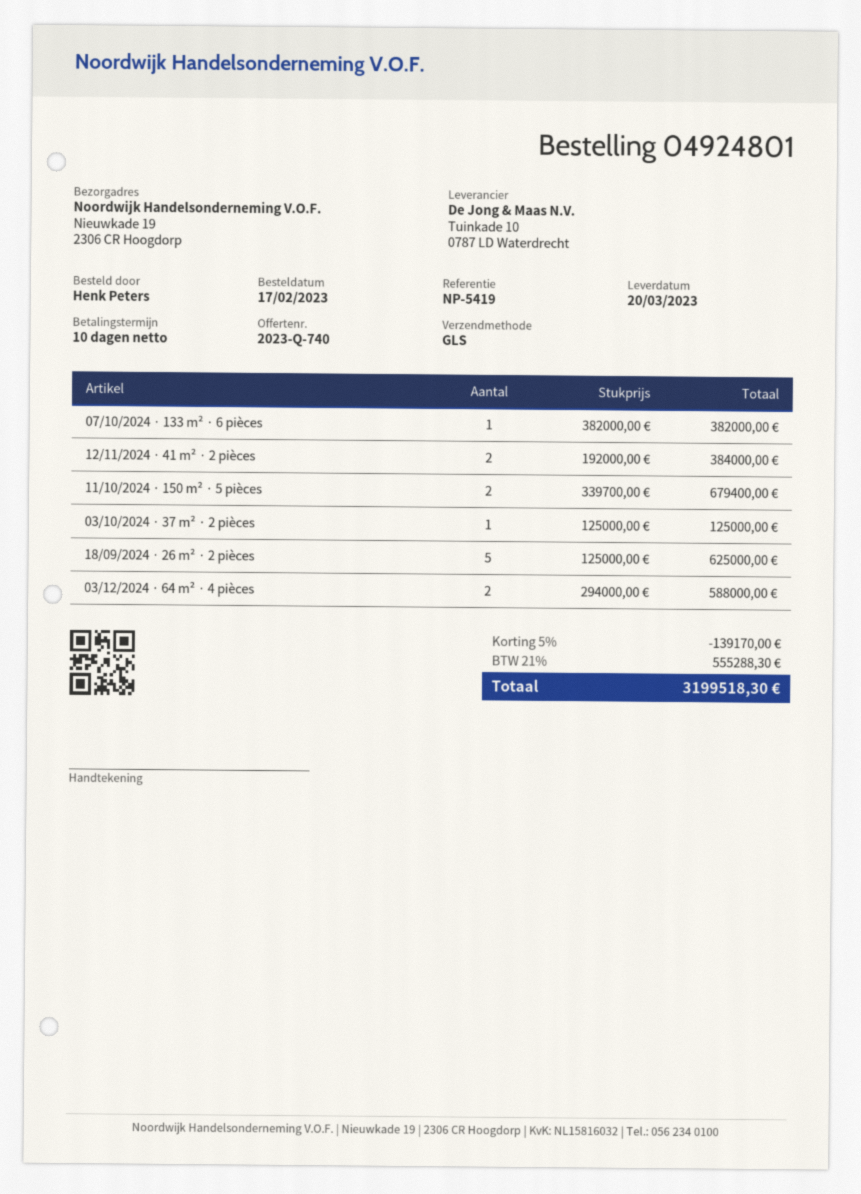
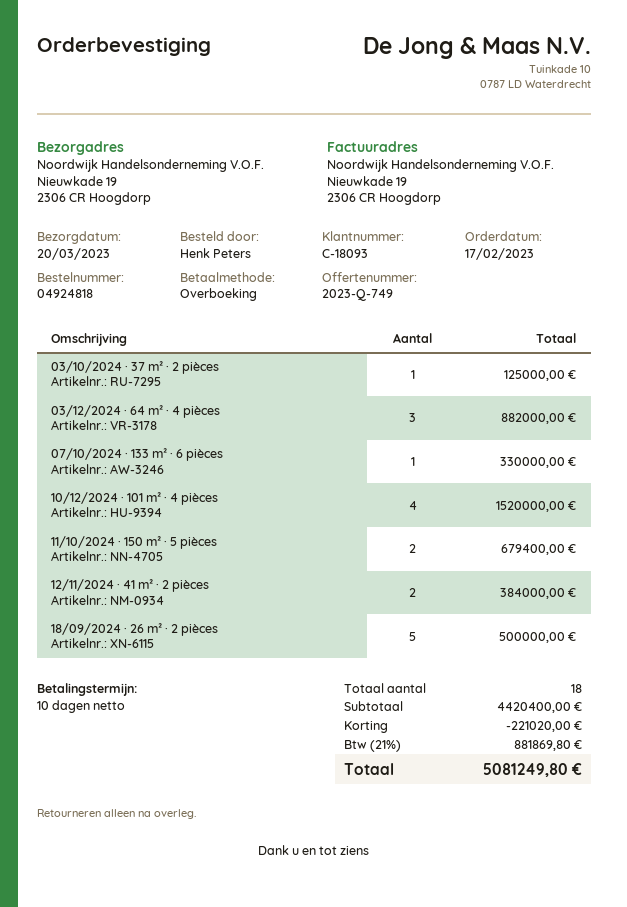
quote number: 2023-Q-740 -> 2023-Q-749
order number: 04924801 -> 04924818
07/10/2024 · 133 m² · 6 pièces: 1 for 382000.00 -> 1 for 330000.00
18/09/2024 · 26 m² · 2 pièces: 5 for 625000.00 -> 5 for 500000.00
03/12/2024 · 64 m² · 4 pièces: 2 for 588000.00 -> 3 for 882000.00
10/12/2024 · 101 m² · 4 pièces: none -> 4 for 1520000.00
discount: 139170.00 -> 221020.00
tax: 21% = 555288.30 -> 21% = 881869.80
total: 3199518.30 -> 5081249.80

